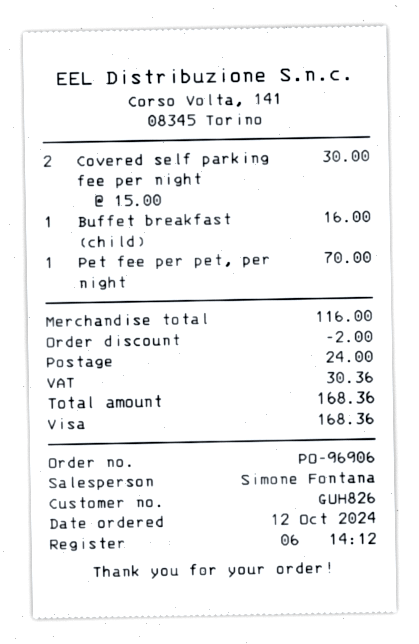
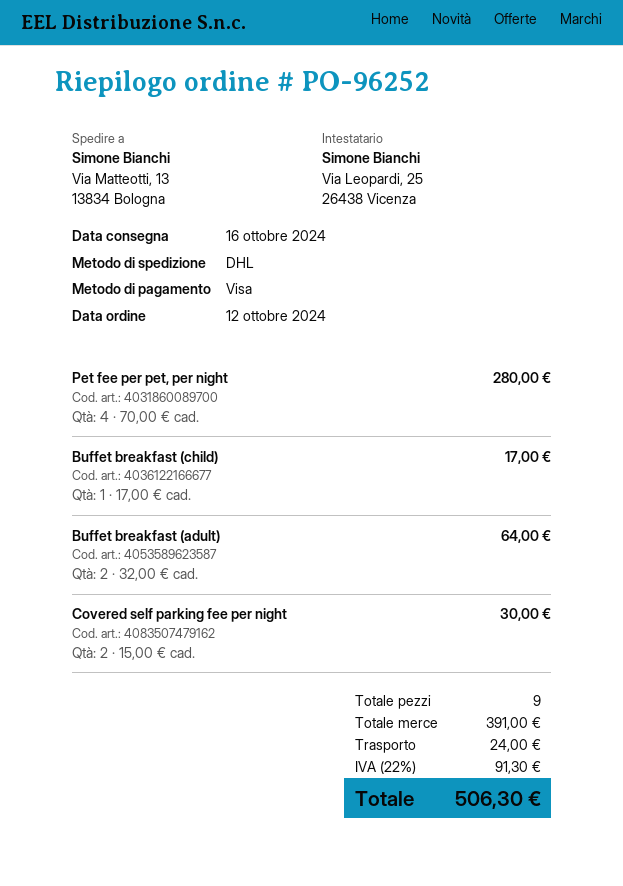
order number: PO-96906 -> PO-96252
Buffet breakfast (child): 1 x 16.00 = 16.00 -> 1 x 17.00 = 17.00
Pet fee per pet, per night: 1 x 70.00 = 70.00 -> 4 x 70.00 = 280.00
Buffet breakfast (adult): none -> 2 x 32.00 = 64.00
subtotal: 116.00 -> 391.00
discount: 2.00 -> none
tax: 30.36 -> 91.30
total: 168.36 -> 506.30

